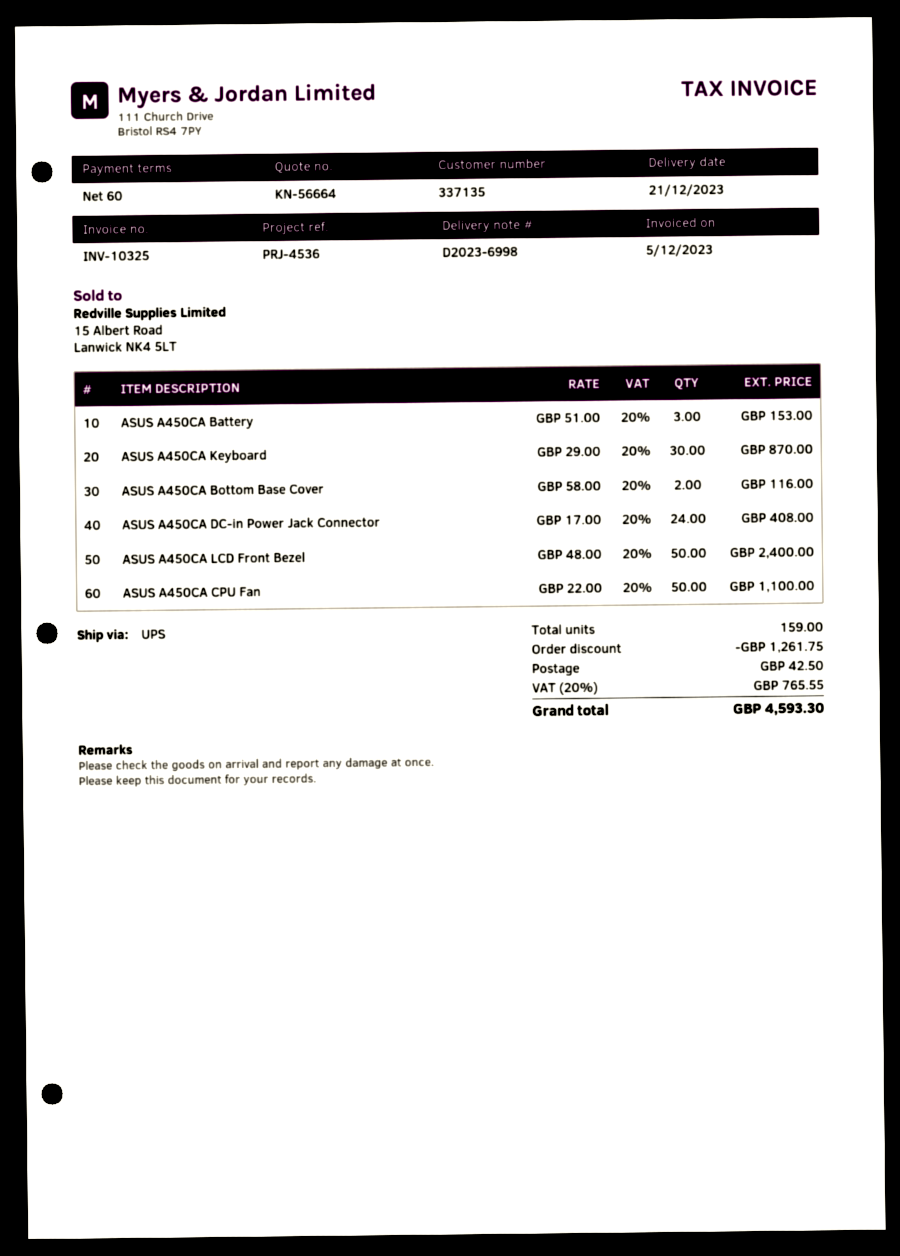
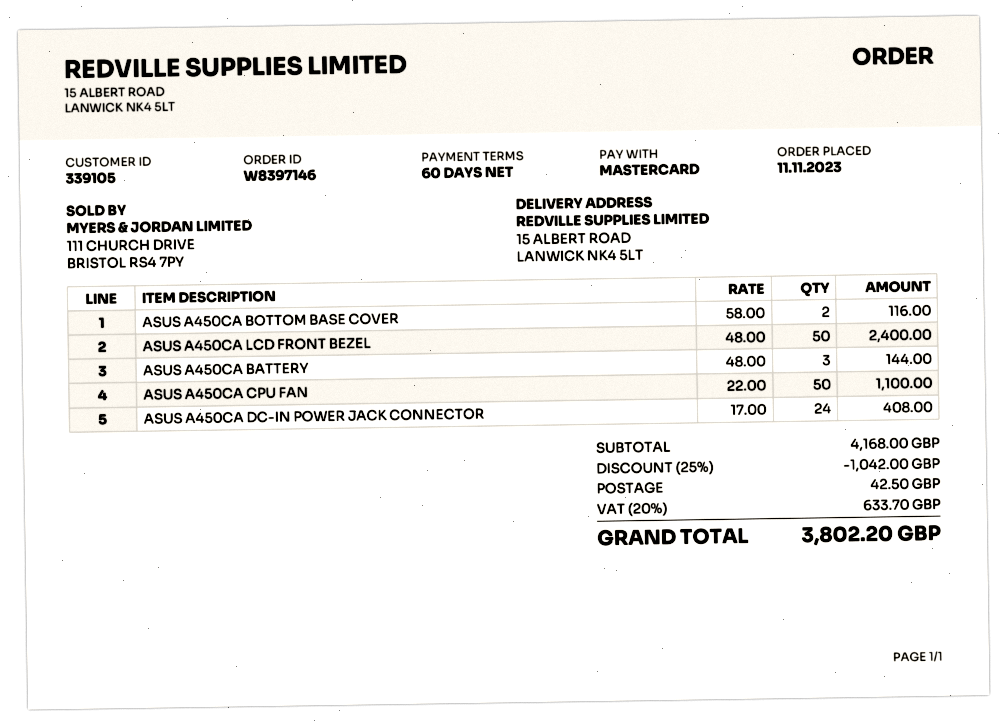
customer number: 337135 -> 339105
ASUS A450CA Battery: 3 x 51.00 = 153.00 -> 3 x 48.00 = 144.00
ASUS A450CA Keyboard: 30 x 29.00 = 870.00 -> none
discount: 1261.75 -> 1042.00
tax: 20% = 765.55 -> 20% = 633.70
total: 4593.30 -> 3802.20

